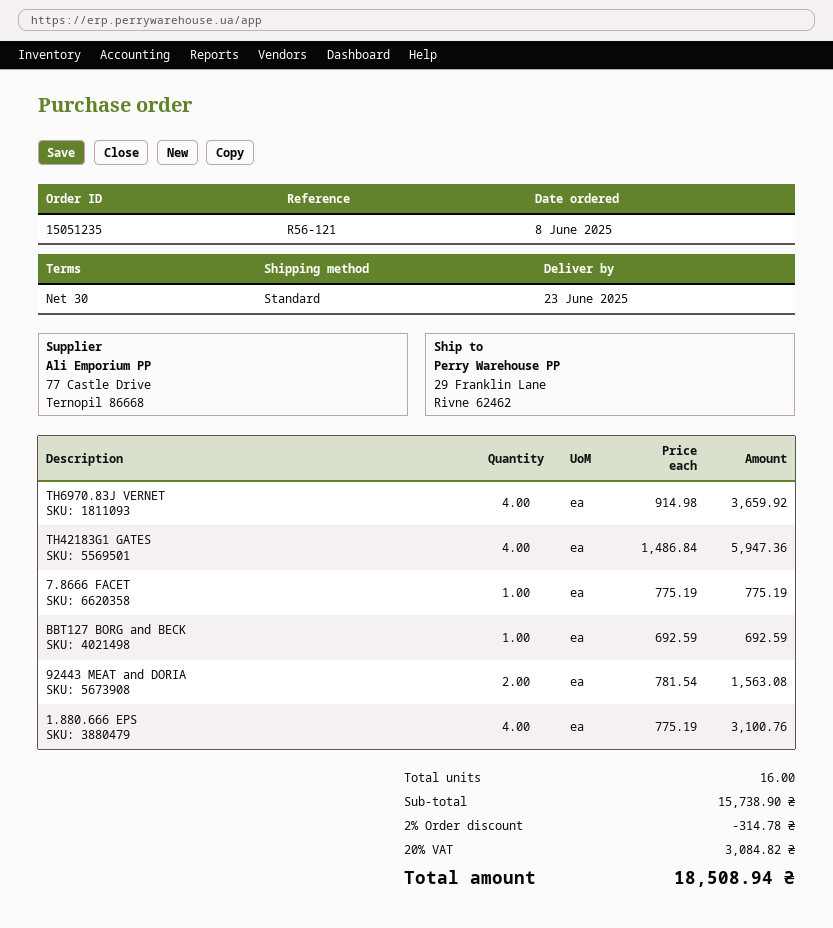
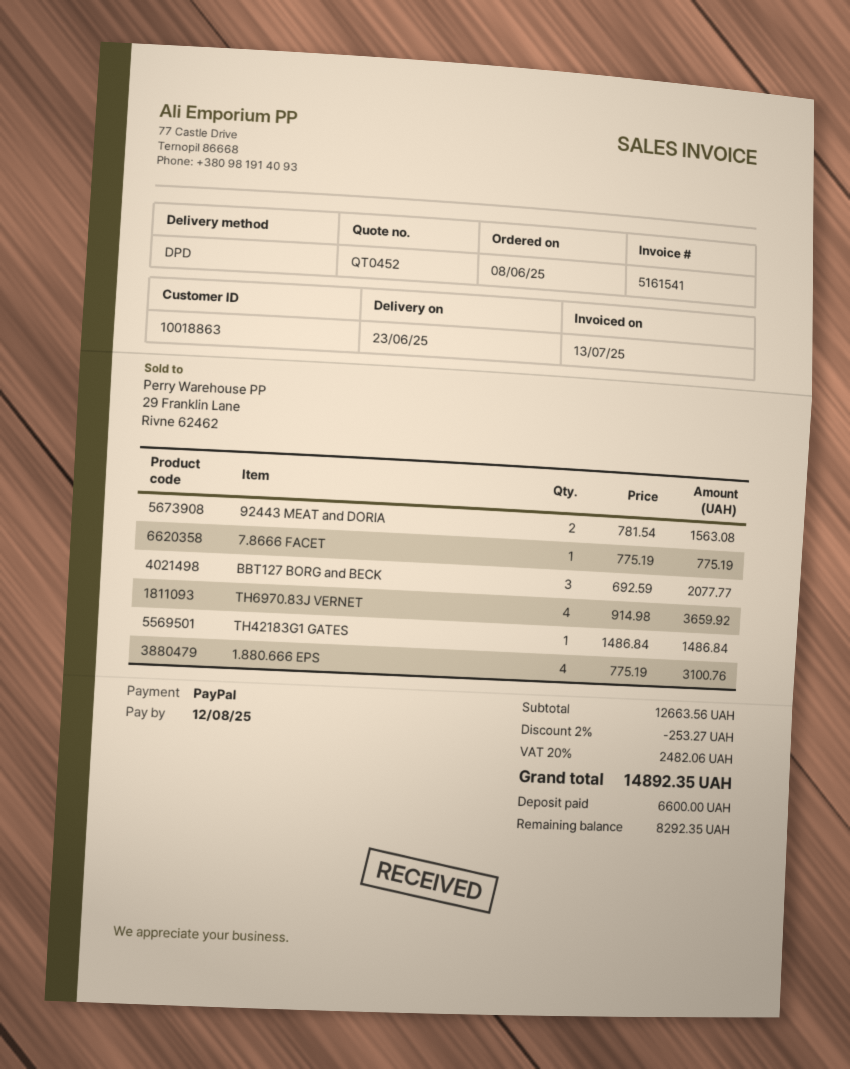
shipping method: standard -> DPD
TH42183G1 GATES: 4 x 1486.84 = 5947.36 -> 1 x 1486.84 = 1486.84
BBT127 BORG and BECK: 1 x 692.59 = 692.59 -> 3 x 692.59 = 2077.77
subtotal: 15738.90 -> 12663.56
discount: 2% = 314.78 -> 2% = 253.27
tax: 20% = 3084.82 -> 20% = 2482.06
total: 18508.94 -> 14892.35

